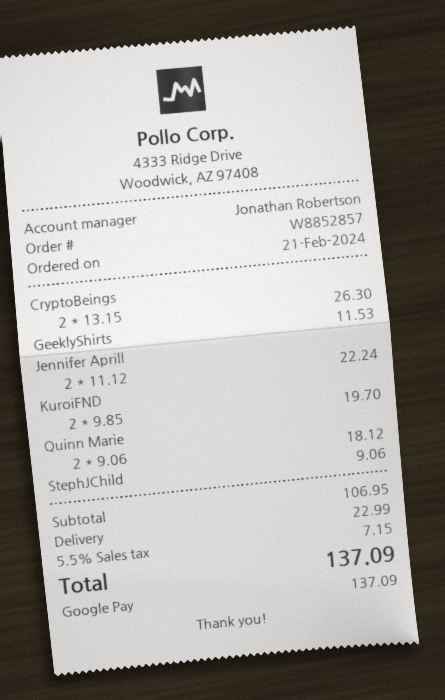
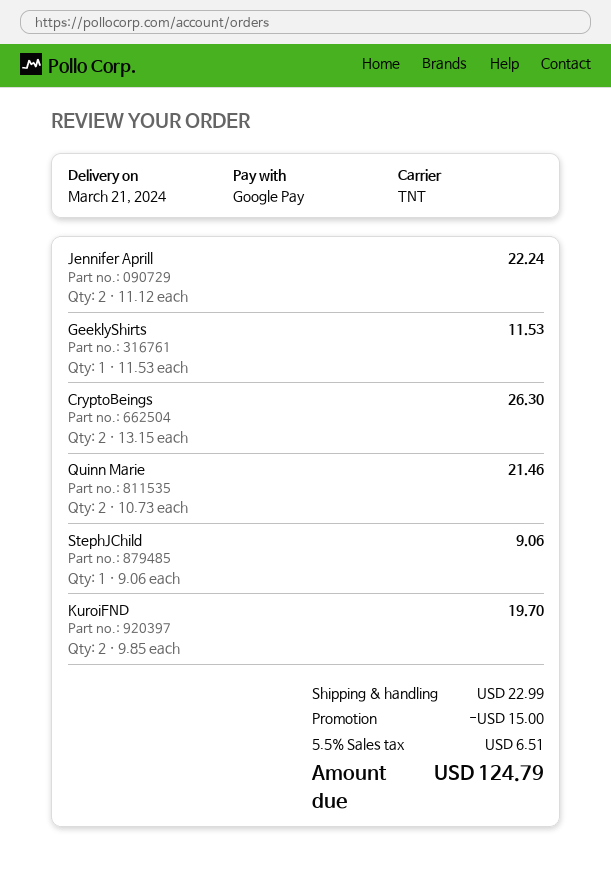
Quinn Marie: 2 x 9.06 = 18.12 -> 2 x 10.73 = 21.46
discount: none -> 15.00
tax: 5.5% = 7.15 -> 5.5% = 6.51
total: 137.09 -> 124.79

